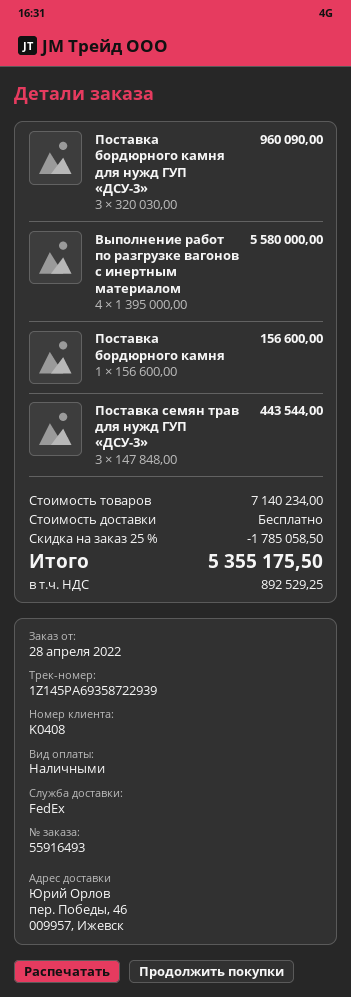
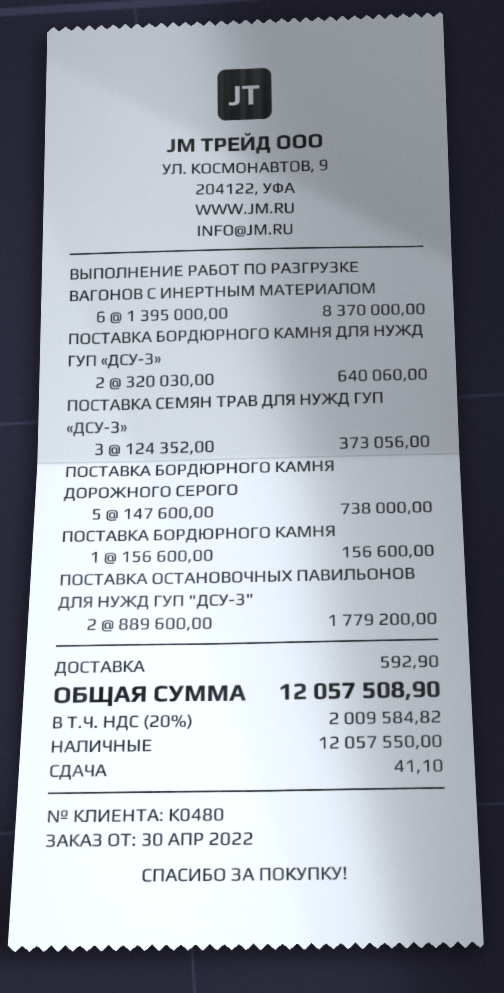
order date: 2022-04-28 -> 2022-04-30
customer number: K0408 -> K0480
Поставка бордюрного камня для нужд ГУП «ДСУ-3»: 3 x 320030.00 = 960090.00 -> 2 x 320030.00 = 640060.00
Выполнение работ по разгрузке вагонов с инертным материалом: 4 x 1395000.00 = 5580000.00 -> 6 x 1395000.00 = 8370000.00
Поставка семян трав для нужд ГУП «ДСУ-3»: 3 x 147848.00 = 443544.00 -> 3 x 124352.00 = 373056.00
ПОСТАВКА БОРДЮРНОГО КАМНЯ ДОРОЖНОГО СЕРОГО: none -> 5 x 147600.00 = 738000.00
ПОСТАВКА ОСТАНОВОЧНЫХ ПАВИЛЬОНОВ ДЛЯ НУЖД ГУП "ДСУ-3": none -> 2 x 889600.00 = 1779200.00
discount: 25% = 1785058.50 -> none
shipping: 0.00 -> 592.90
tax: 892529.25 -> 2009584.82
total: 5355175.50 -> 12057508.90

